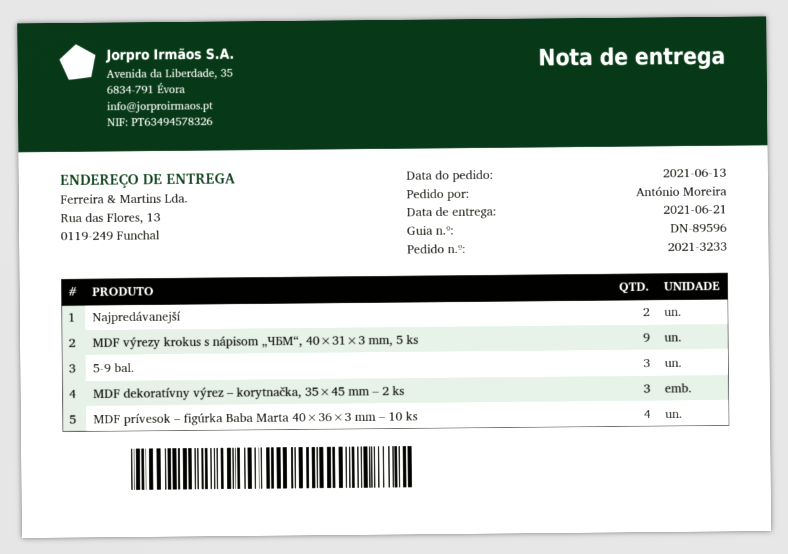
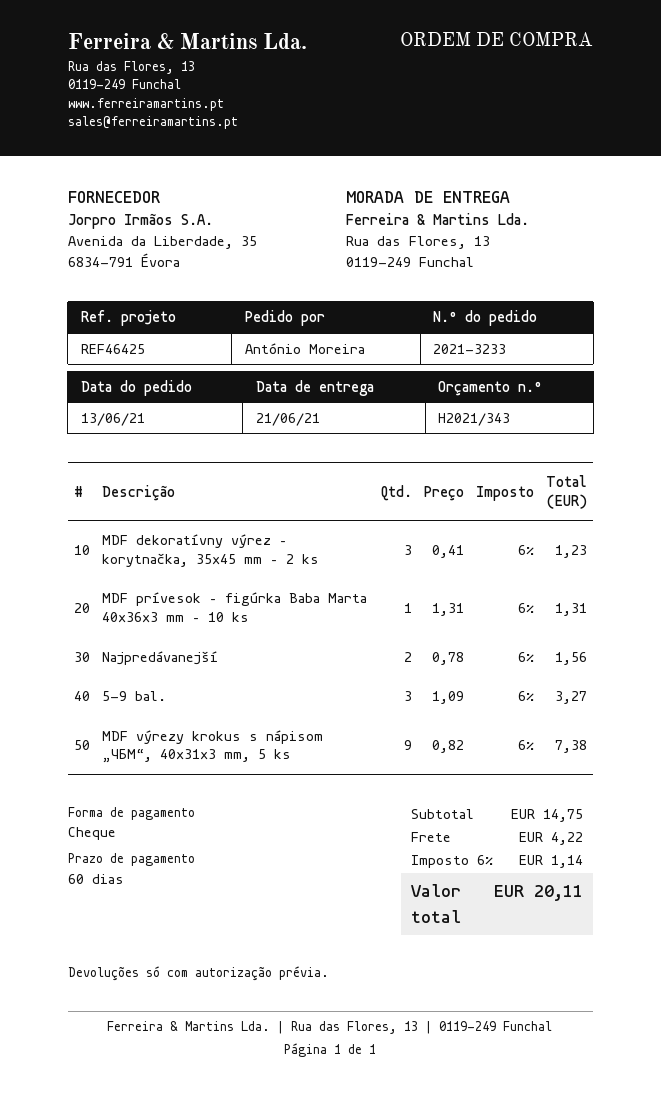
MDF prívesok – figúrka Baba Marta 40×36×3 mm – 10 ks: 4 -> 1

